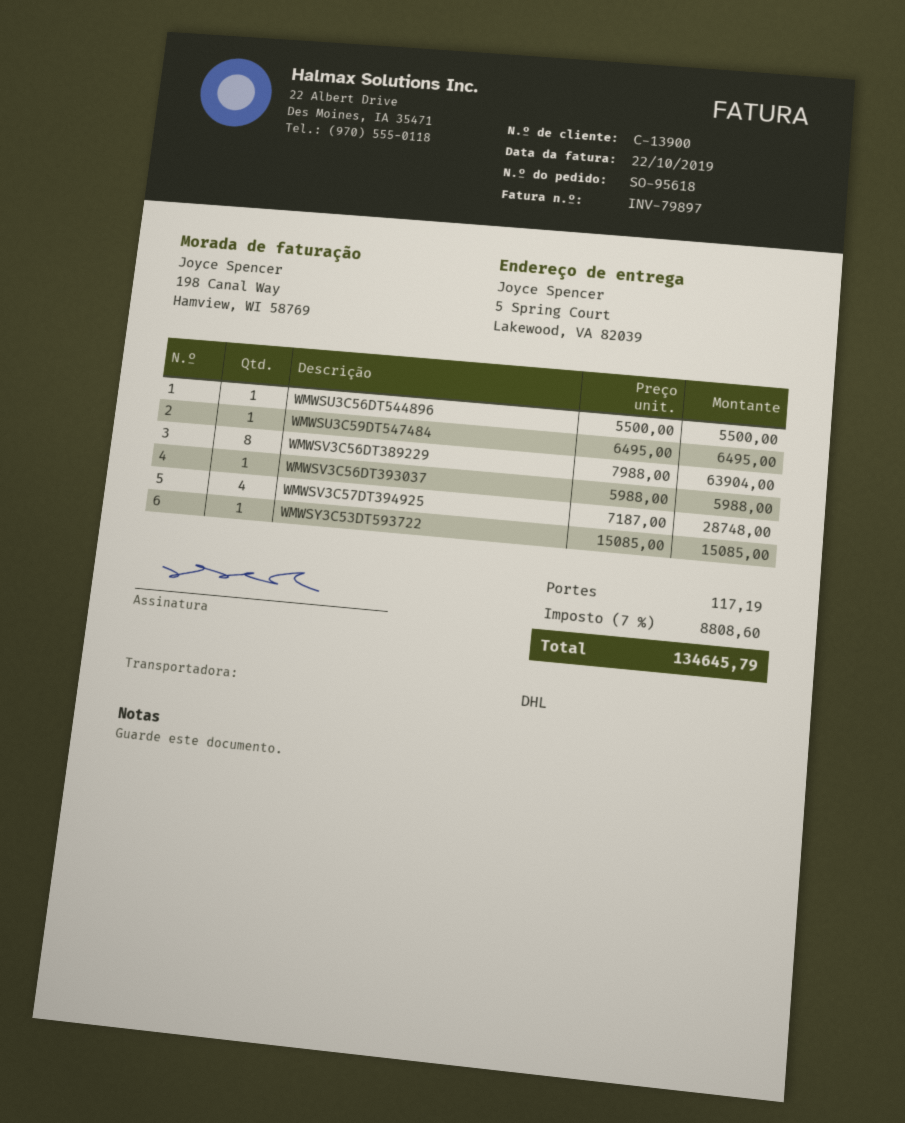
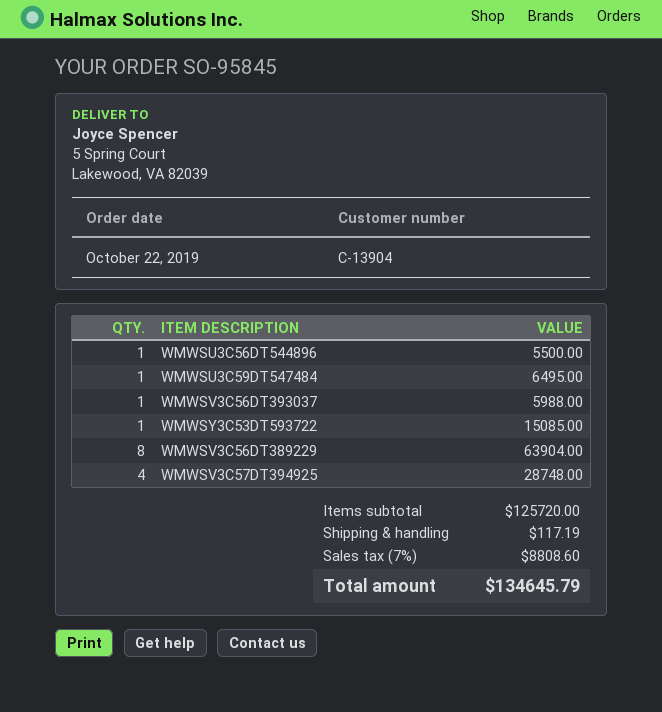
order number: SO-95618 -> SO-95845
customer number: C-13900 -> C-13904

